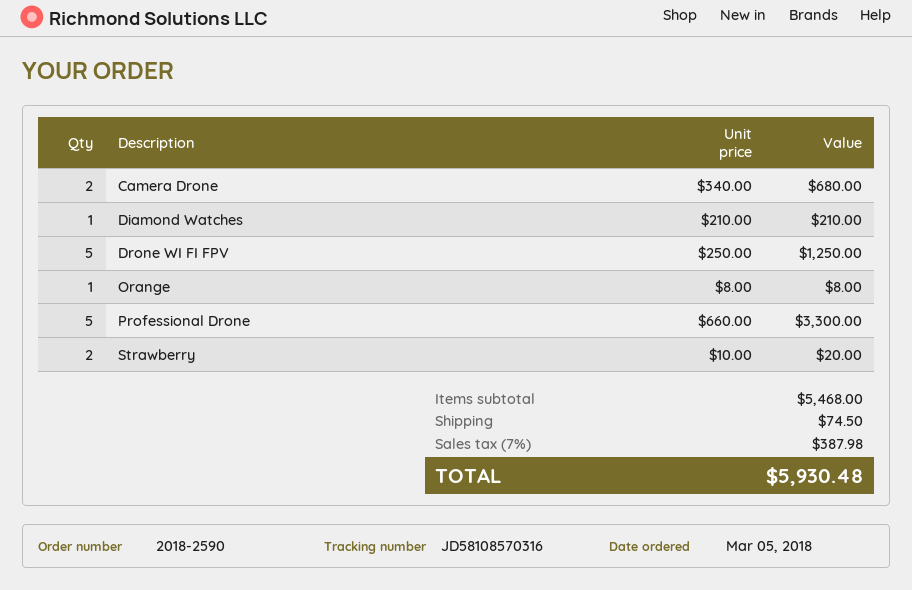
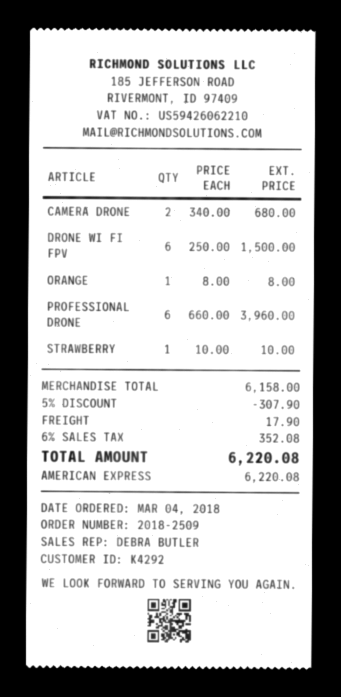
order number: 2018-2590 -> 2018-2509
order date: 2018-03-05 -> 2018-03-04
Diamond Watches: 1 x 210.00 = 210.00 -> none
Drone WI FI FPV: 5 x 250.00 = 1250.00 -> 6 x 250.00 = 1500.00
Professional Drone: 5 x 660.00 = 3300.00 -> 6 x 660.00 = 3960.00
Strawberry: 2 x 10.00 = 20.00 -> 1 x 10.00 = 10.00
subtotal: 5468.00 -> 6158.00
discount: none -> 5% = 307.90
shipping: 74.50 -> 17.90
tax: 7% = 387.98 -> 6% = 352.08
total: 5930.48 -> 6220.08

